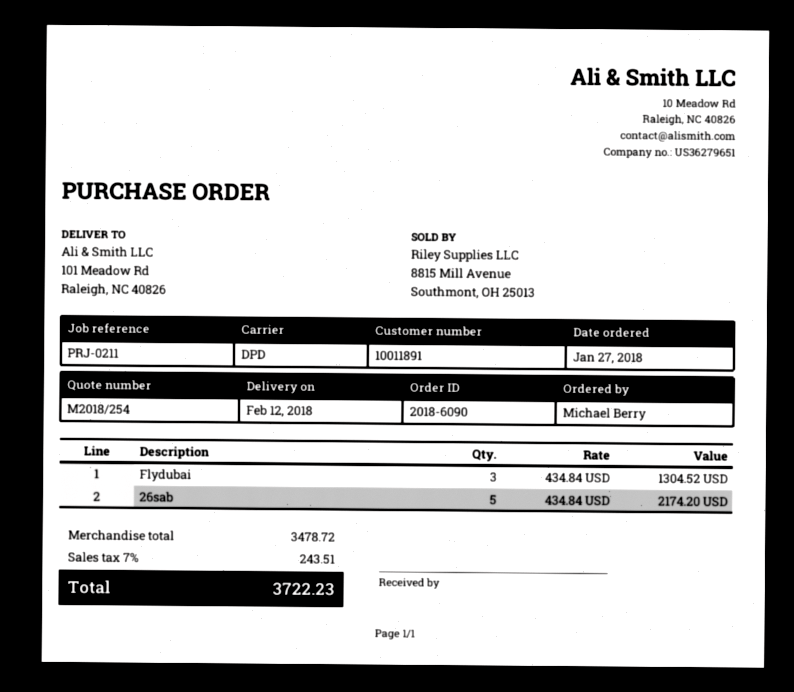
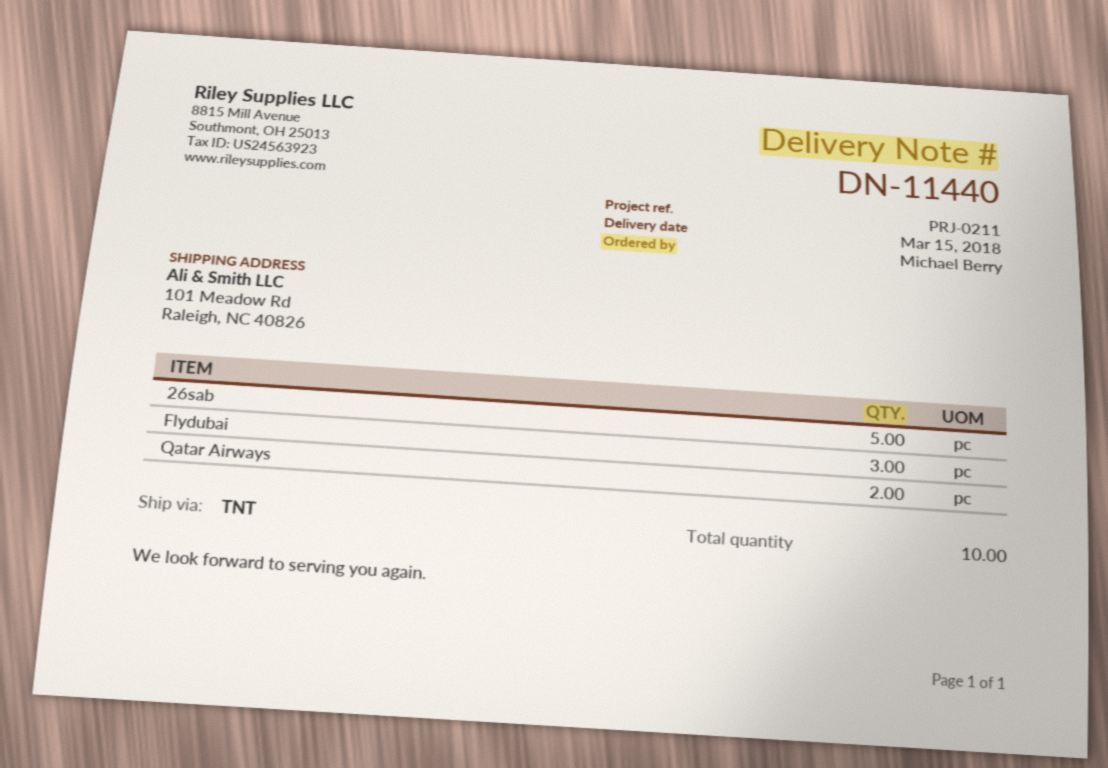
delivery date: 2018-02-12 -> 2018-03-15
shipping method: DPD -> TNT
Qatar Airways: none -> 2

